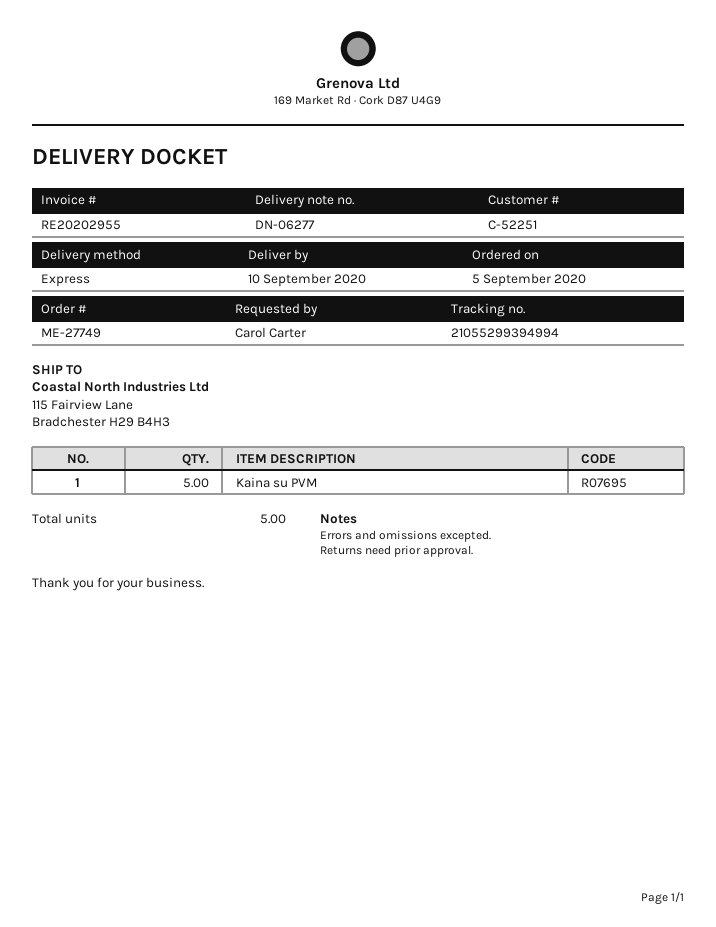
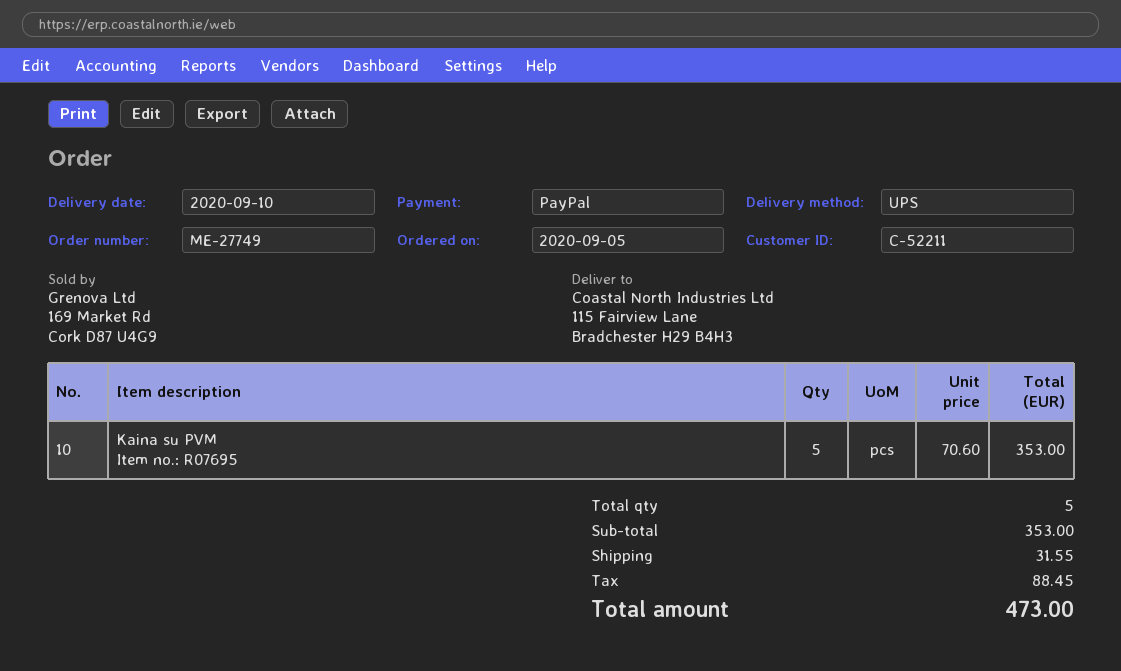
customer number: C-52251 -> C-52211
shipping method: express -> UPS

